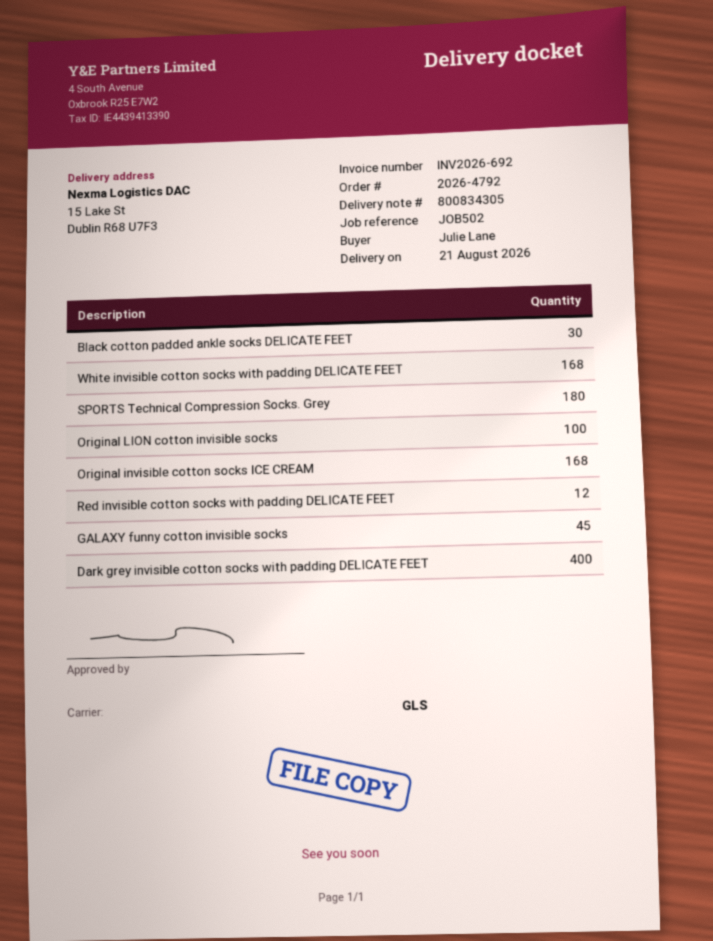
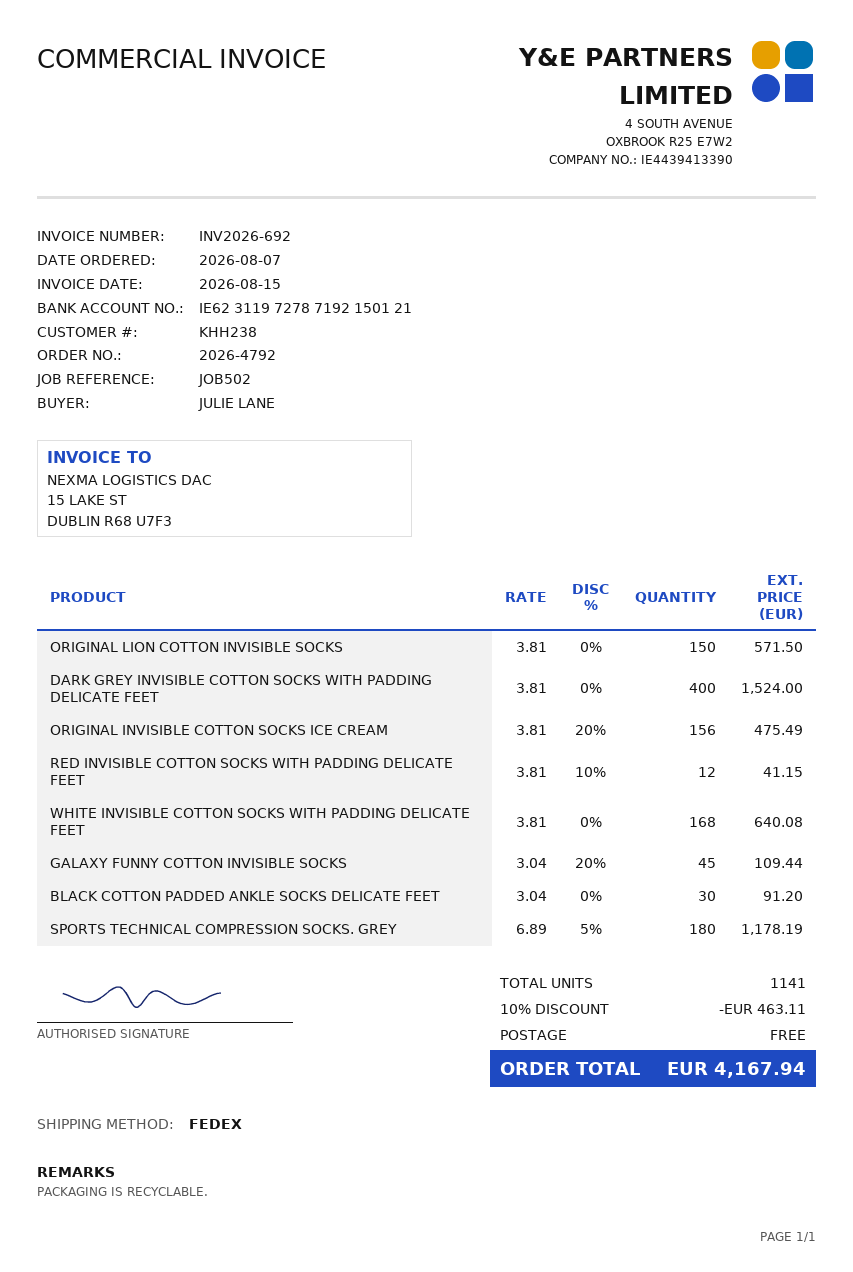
shipping method: GLS -> FedEx
Original LION cotton invisible socks: 100 -> 150
Original invisible cotton socks ICE CREAM: 168 -> 156

